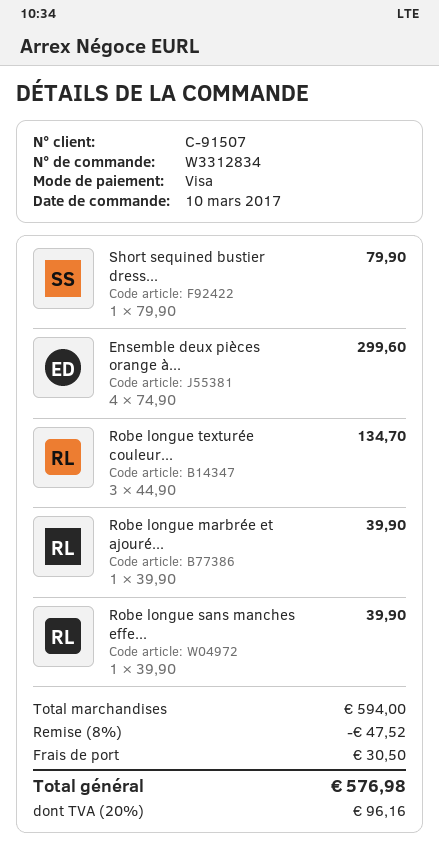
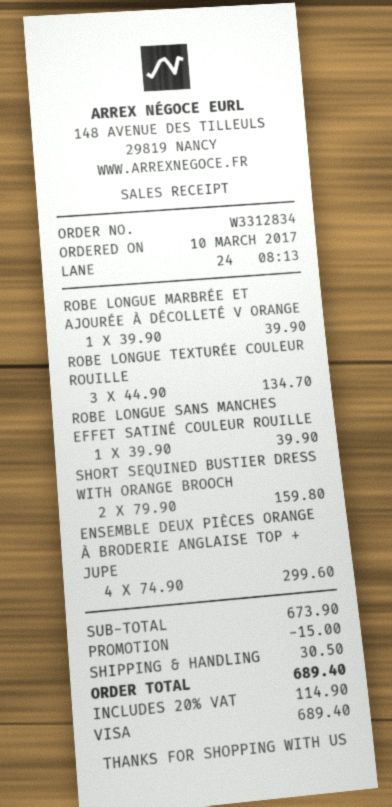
Short sequined bustier dress...: 1 x 79.90 = 79.90 -> 2 x 79.90 = 159.80
subtotal: 594.00 -> 673.90
discount: 47.52 -> 15.00
tax: 20% = 96.16 -> 20% = 114.90
total: 576.98 -> 689.40

